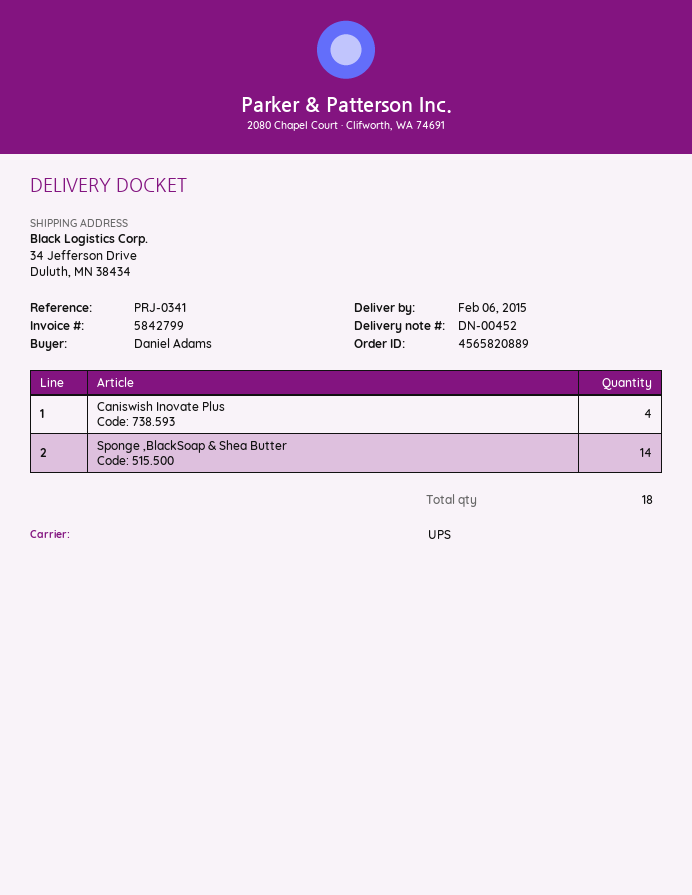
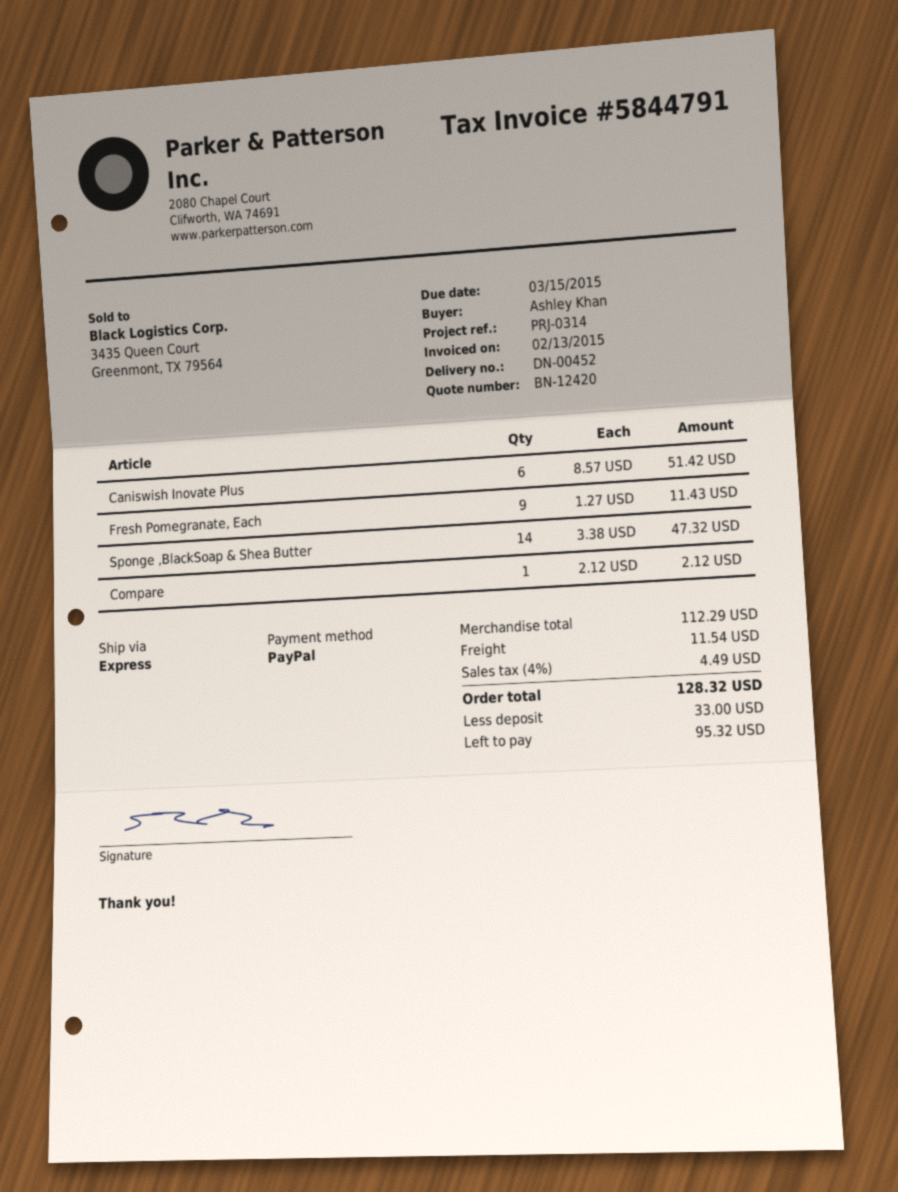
invoice number: 5842799 -> 5844791
reference: PRJ-0341 -> PRJ-0314
ordered by: Daniel Adams -> Ashley Khan
shipping method: UPS -> express
Caniswish Inovate Plus: 4 -> 6
Fresh Pomegranate, Each: none -> 9
Compare: none -> 1

